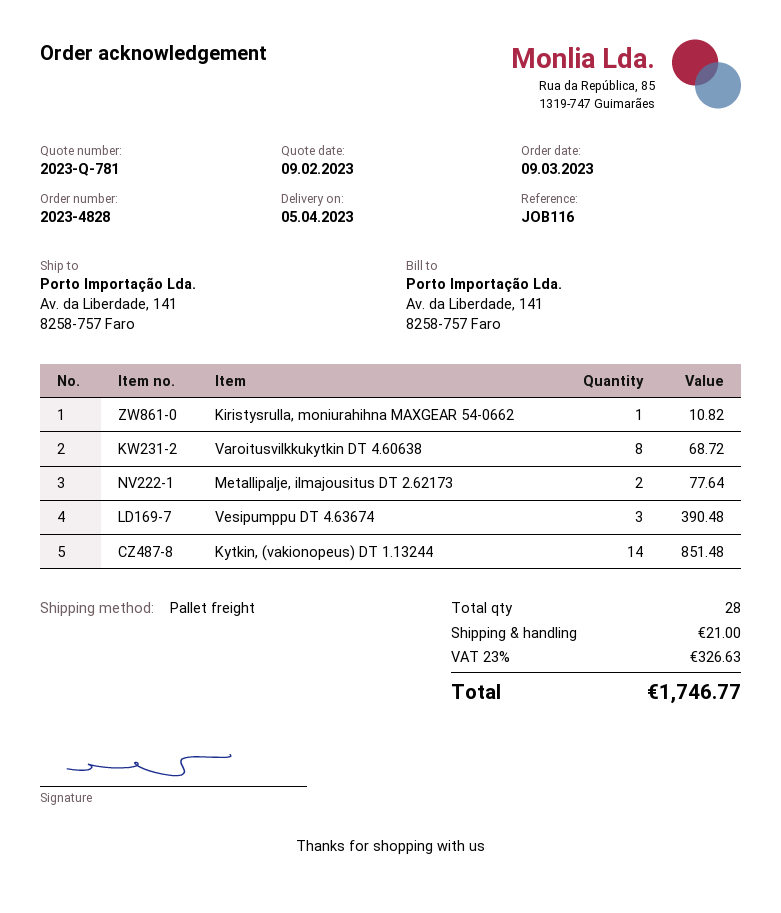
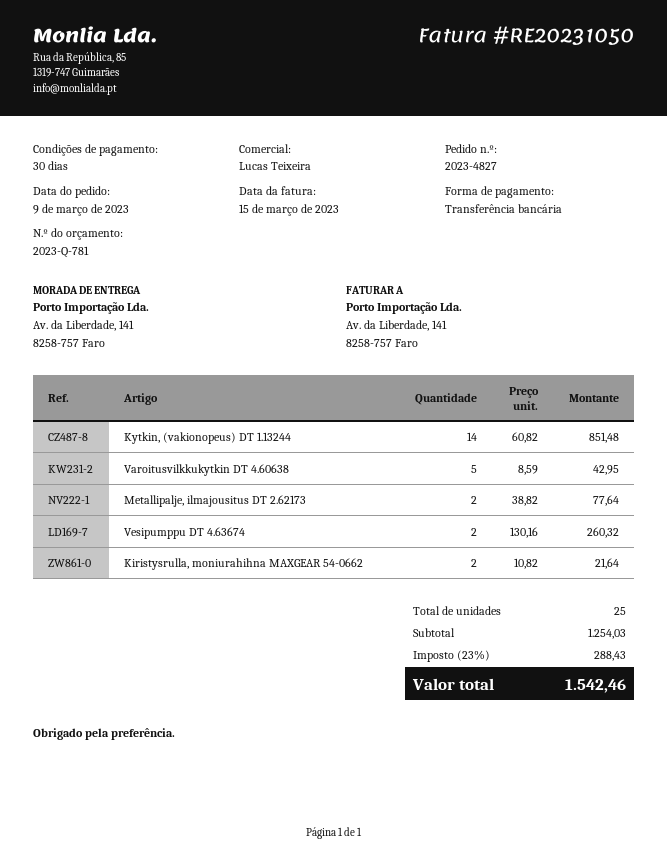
order number: 2023-4828 -> 2023-4827
Kiristysrulla, moniurahihna MAXGEAR 54-0662: 1 for 10.82 -> 2 for 21.64
Varoitusvilkkukytkin DT 4.60638: 8 for 68.72 -> 5 for 42.95
Vesipumppu DT 4.63674: 3 for 390.48 -> 2 for 260.32
total quantity: 28 -> 25
shipping: 21.00 -> none
tax: 23% = 326.63 -> 23% = 288.43
total: 1746.77 -> 1542.46

